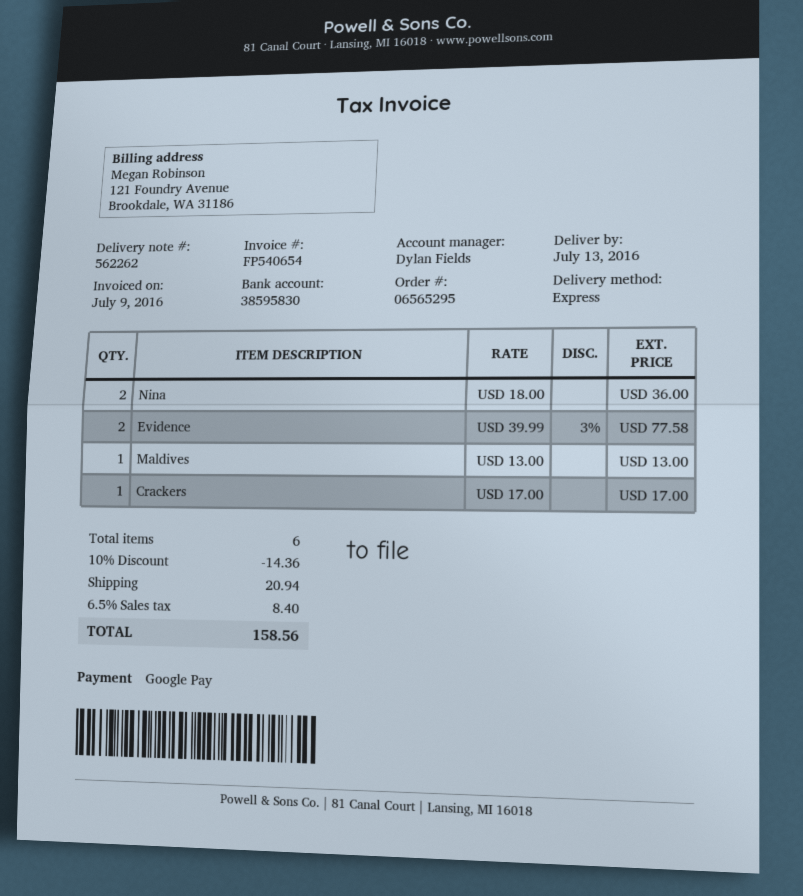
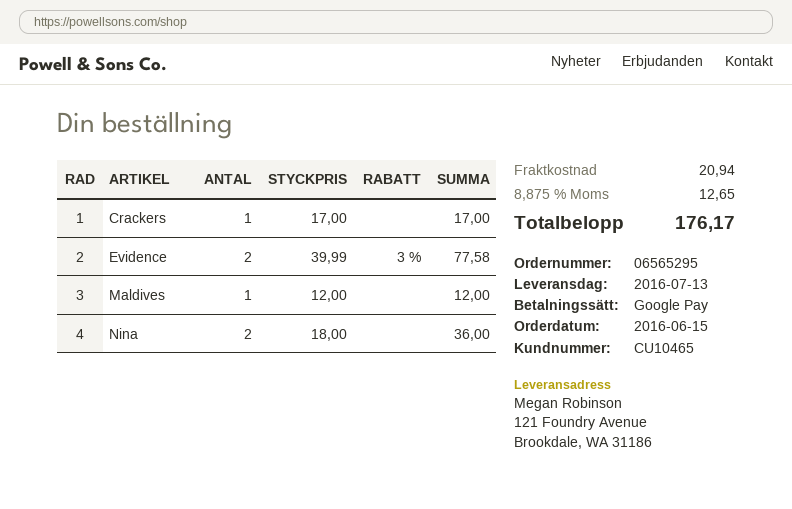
Maldives: 1 x 13.00 = 13.00 -> 1 x 12.00 = 12.00
discount: 10% = 14.36 -> none
tax: 6.5% = 8.40 -> 8.875% = 12.65
total: 158.56 -> 176.17

